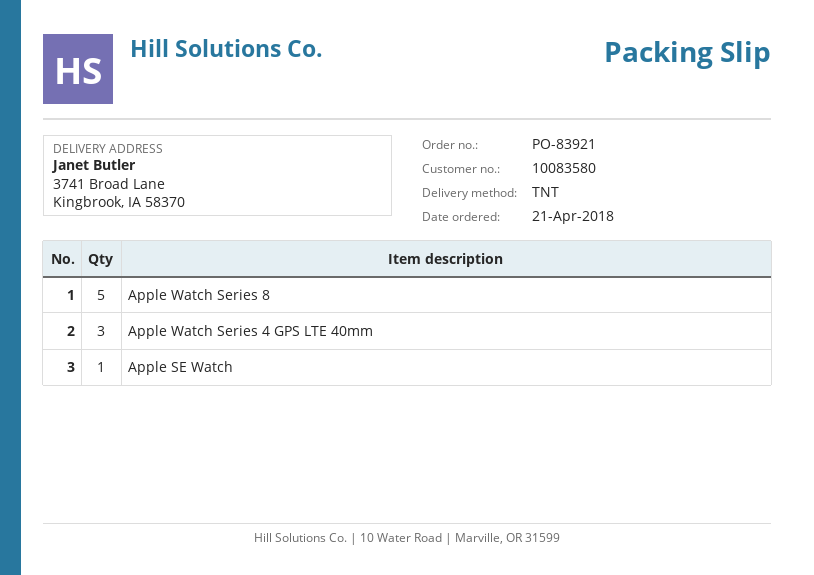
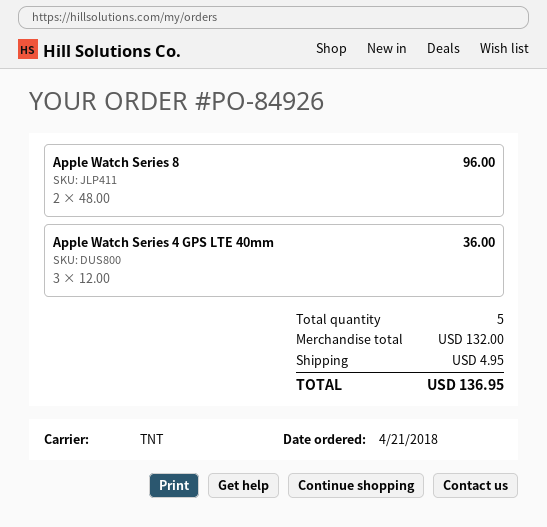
order number: PO-83921 -> PO-84926
Apple Watch Series 8: 5 -> 2
Apple SE Watch: 1 -> none

